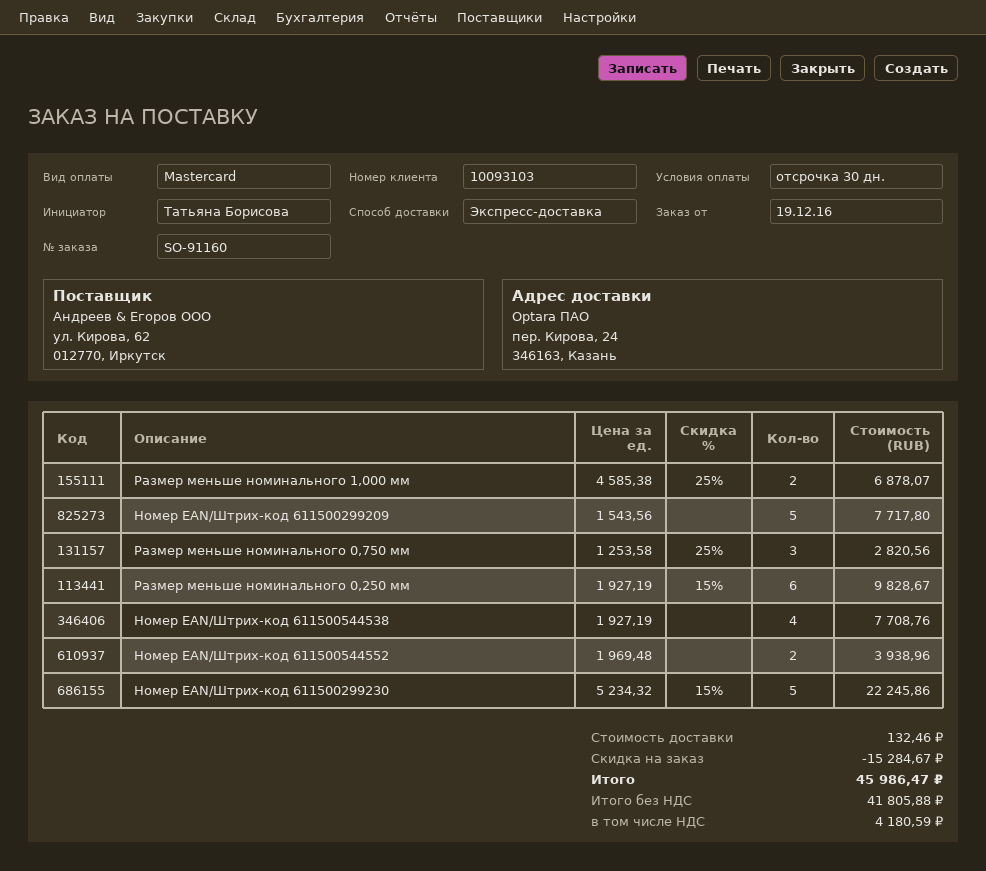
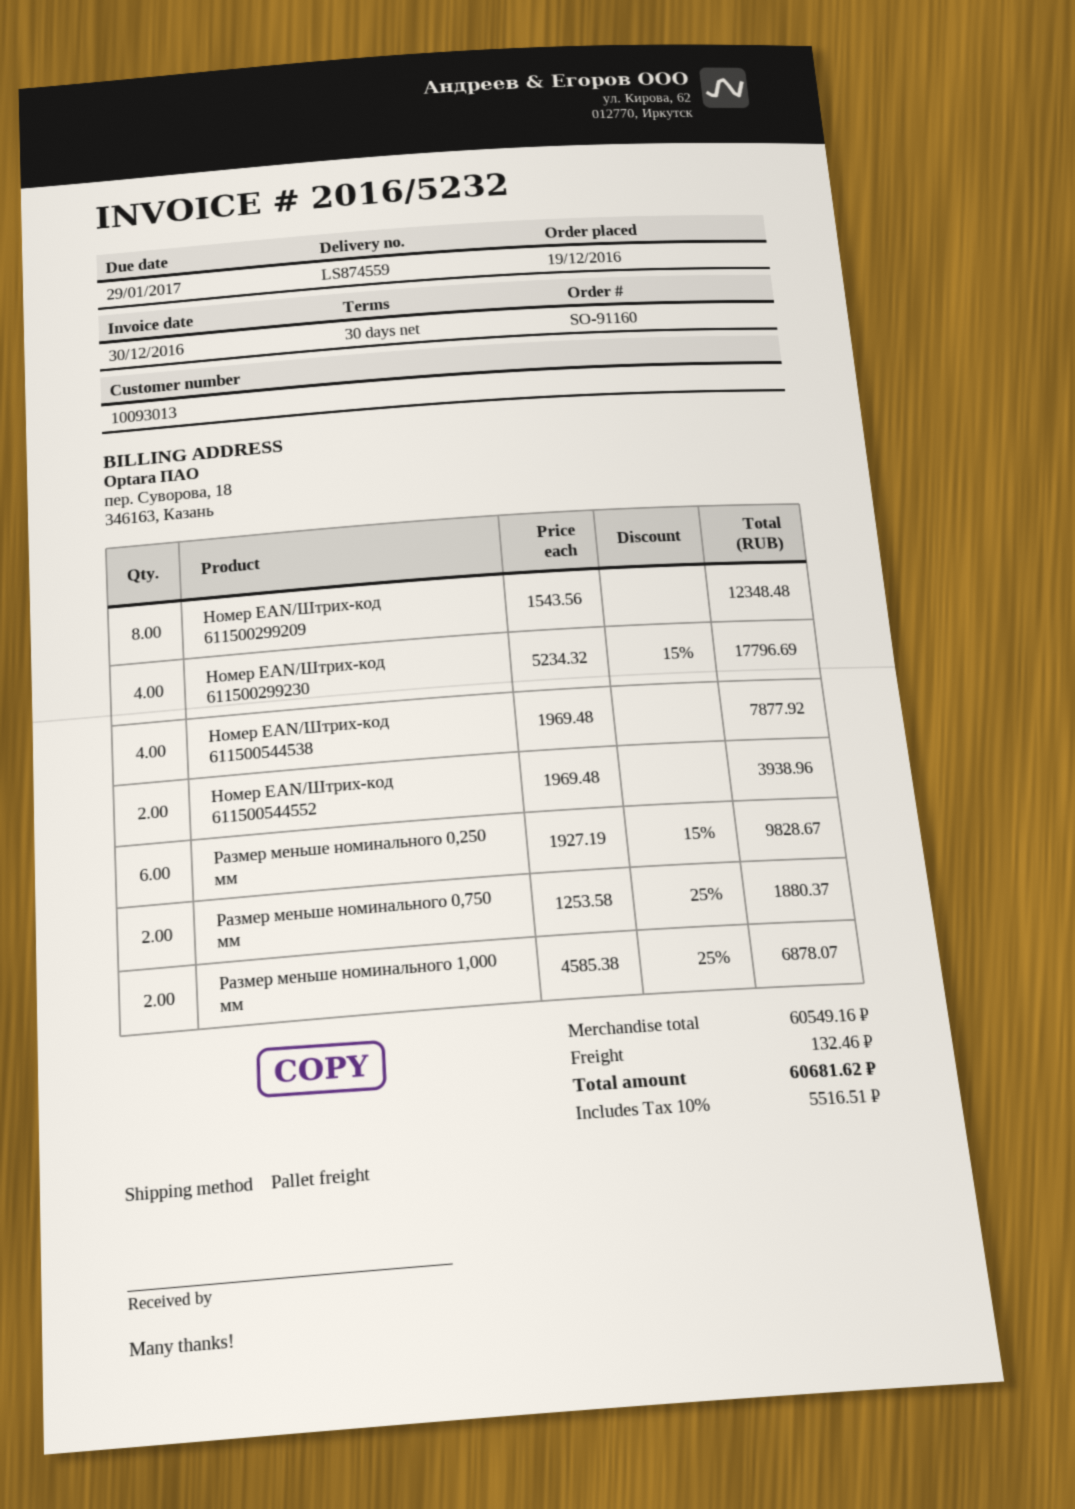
customer number: 10093103 -> 10093013
shipping method: express -> pallet freight
Номер EAN/Штрих-код 611500299209: 5 x 1543.56 = 7717.80 -> 8 x 1543.56 = 12348.48
Размер меньше номинального 0,750 мм: 3 x 1253.58 - 25% = 2820.56 -> 2 x 1253.58 - 25% = 1880.37
Номер EAN/Штрих-код 611500544538: 4 x 1927.19 = 7708.76 -> 4 x 1969.48 = 7877.92
Номер EAN/Штрих-код 611500299230: 5 x 5234.32 - 15% = 22245.86 -> 4 x 5234.32 - 15% = 17796.69
discount: 15284.67 -> none
tax: 4180.59 -> 5516.51
total: 45986.47 -> 60681.62

